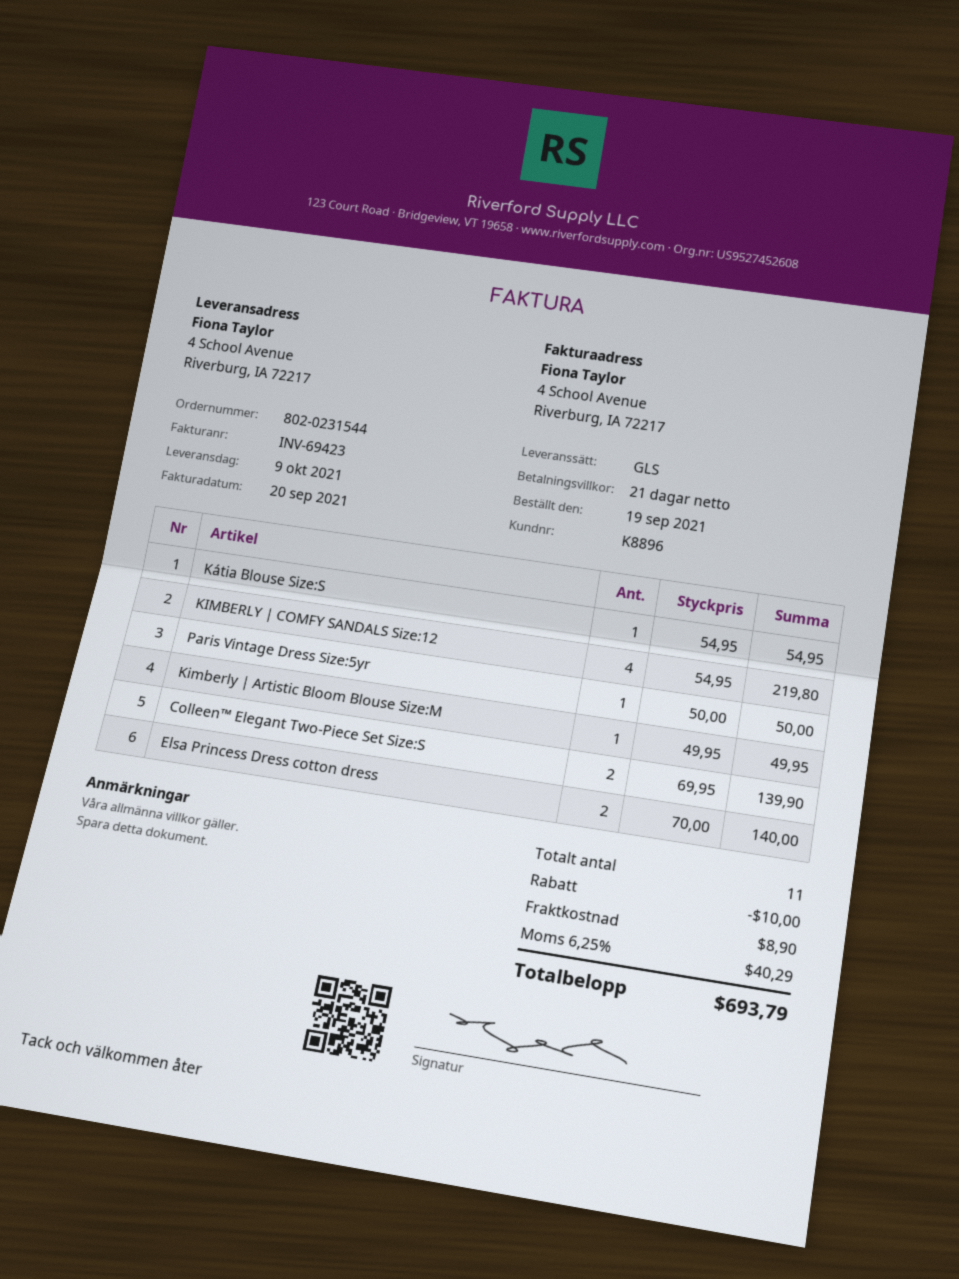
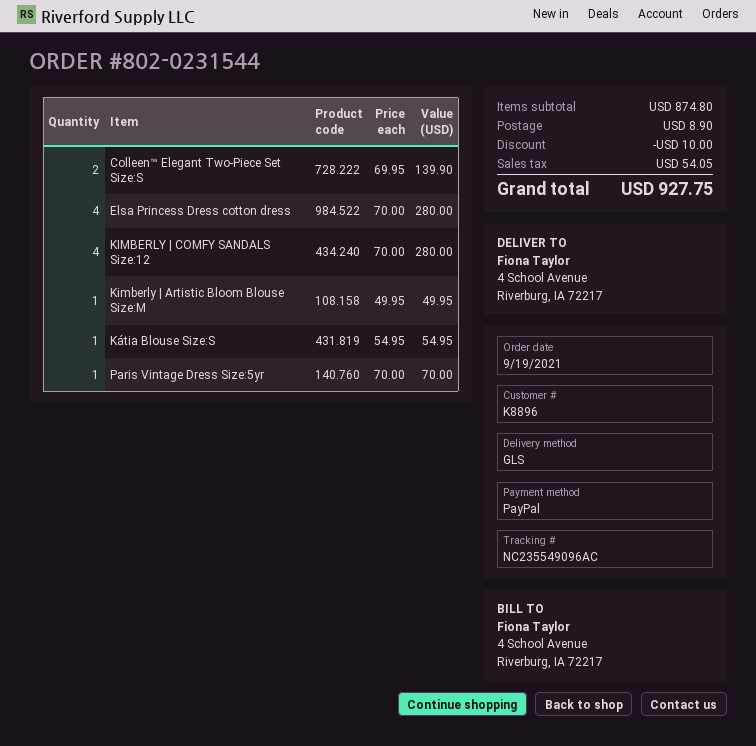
KIMBERLY | COMFY SANDALS Size:12: 4 x 54.95 = 219.80 -> 4 x 70.00 = 280.00
Paris Vintage Dress Size:5yr: 1 x 50.00 = 50.00 -> 1 x 70.00 = 70.00
Elsa Princess Dress cotton dress: 2 x 70.00 = 140.00 -> 4 x 70.00 = 280.00
tax: 40.29 -> 54.05
total: 693.79 -> 927.75

